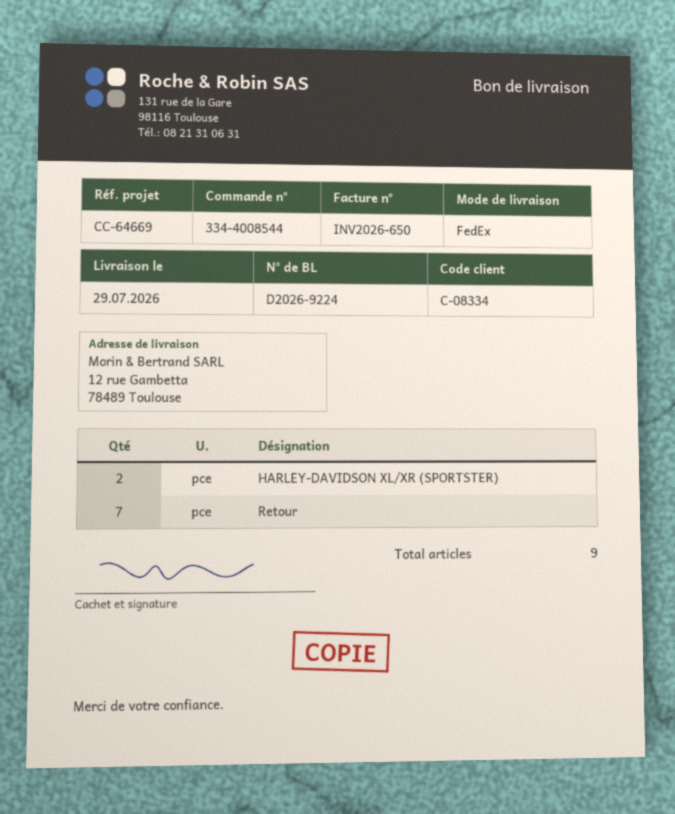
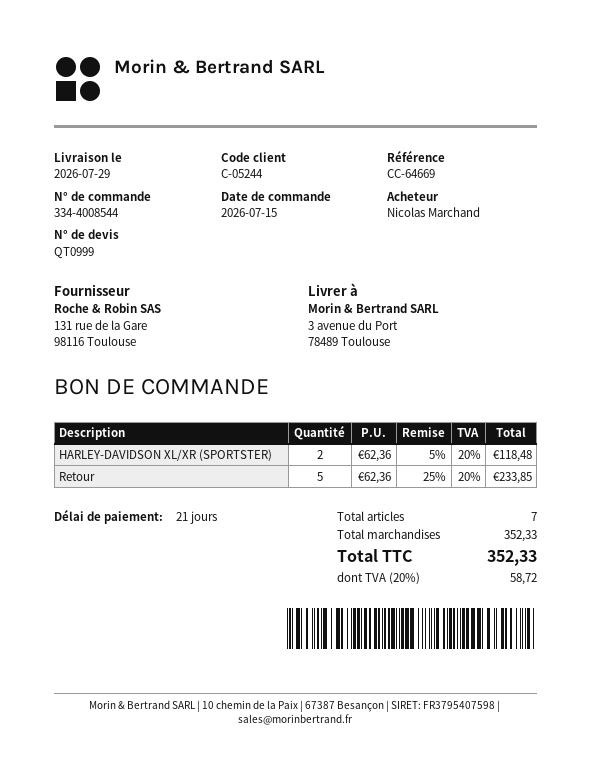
customer number: C-08334 -> C-05244
ship to: 12 rue Gambetta, 78489 Toulouse -> 3 avenue du Port, 78489 Toulouse
Retour: 7 -> 5
total quantity: 9 -> 7

